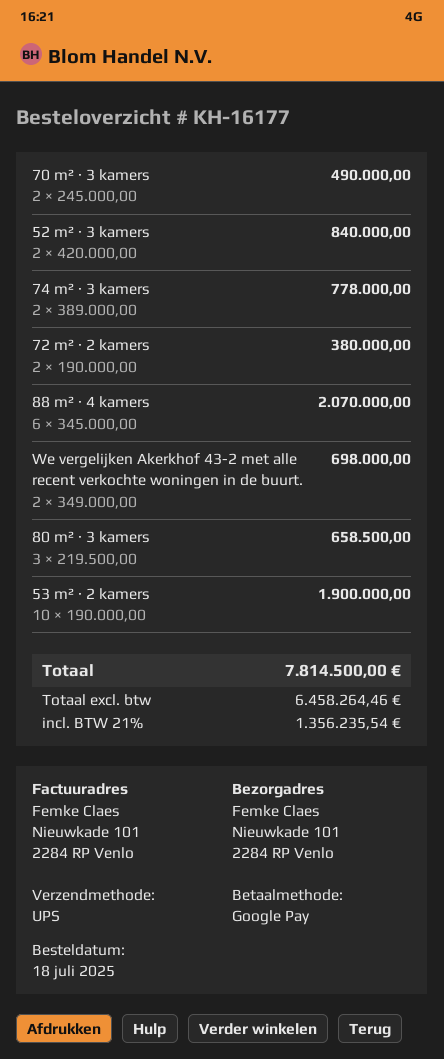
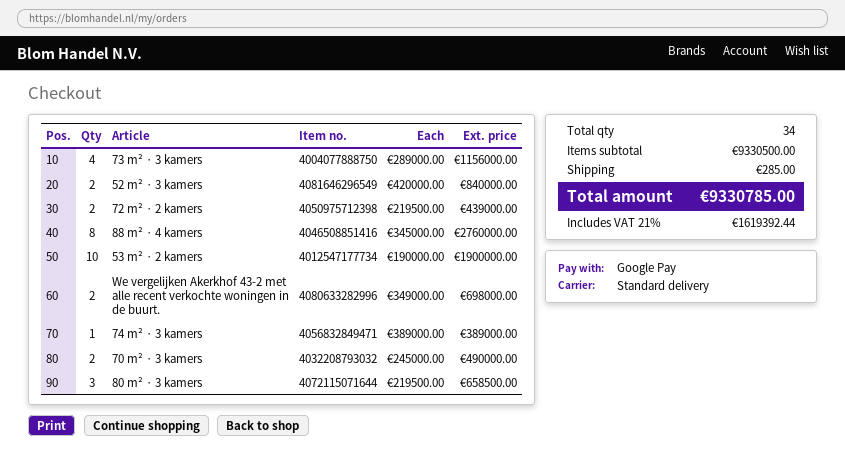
shipping method: UPS -> standard
74 m² · 3 kamers: 2 x 389000.00 = 778000.00 -> 1 x 389000.00 = 389000.00
72 m² · 2 kamers: 2 x 190000.00 = 380000.00 -> 2 x 219500.00 = 439000.00
88 m² · 4 kamers: 6 x 345000.00 = 2070000.00 -> 8 x 345000.00 = 2760000.00
73 m² · 3 kamers: none -> 4 x 289000.00 = 1156000.00
shipping: none -> 285.00
tax: 21% = 1356235.54 -> 21% = 1619392.44
total: 7814500.00 -> 9330785.00

